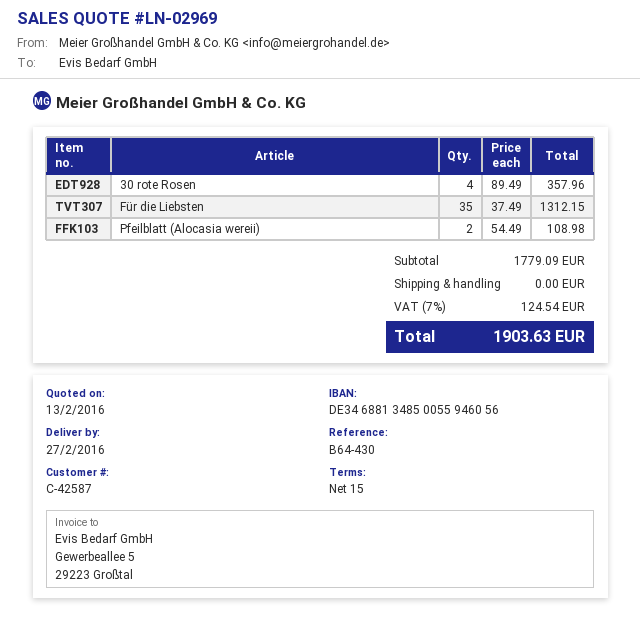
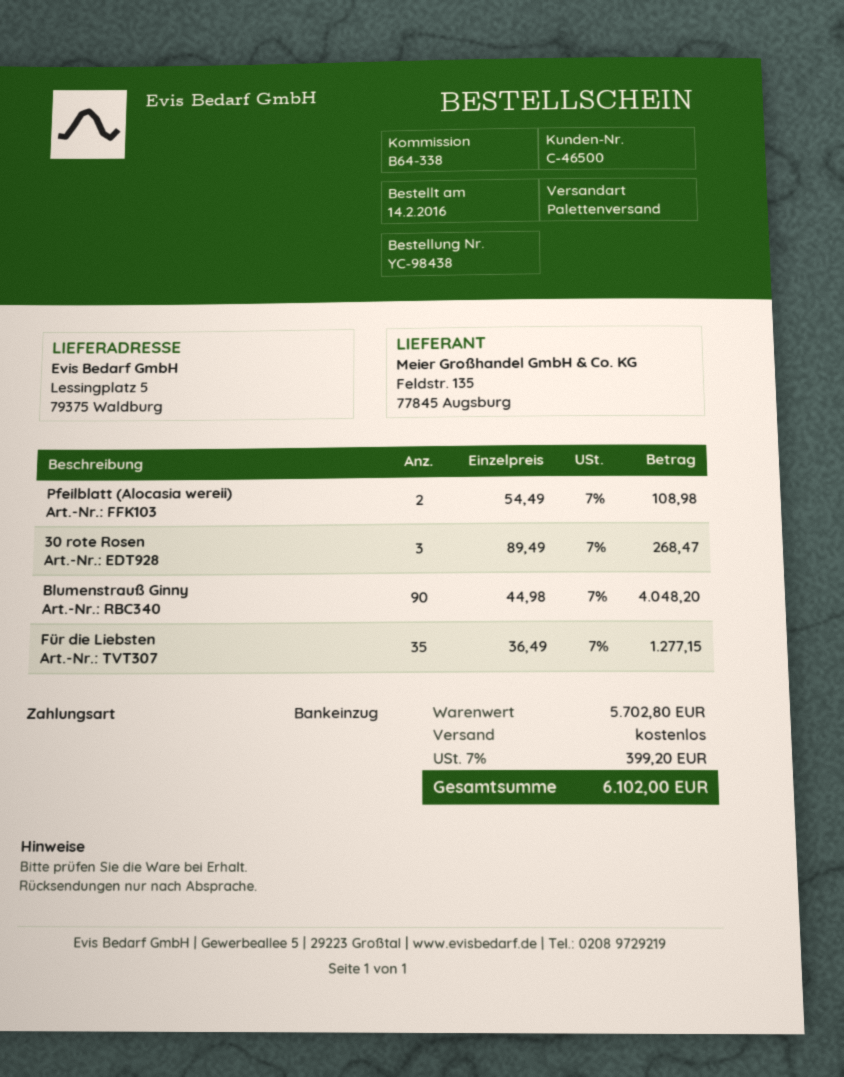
customer number: C-42587 -> C-46500
reference: B64-430 -> B64-338
30 rote Rosen: 4 x 89.49 = 357.96 -> 3 x 89.49 = 268.47
Für die Liebsten: 35 x 37.49 = 1312.15 -> 35 x 36.49 = 1277.15
Blumenstrauß Ginny: none -> 90 x 44.98 = 4048.20
subtotal: 1779.09 -> 5702.80
tax: 7% = 124.54 -> 7% = 399.20
total: 1903.63 -> 6102.00

